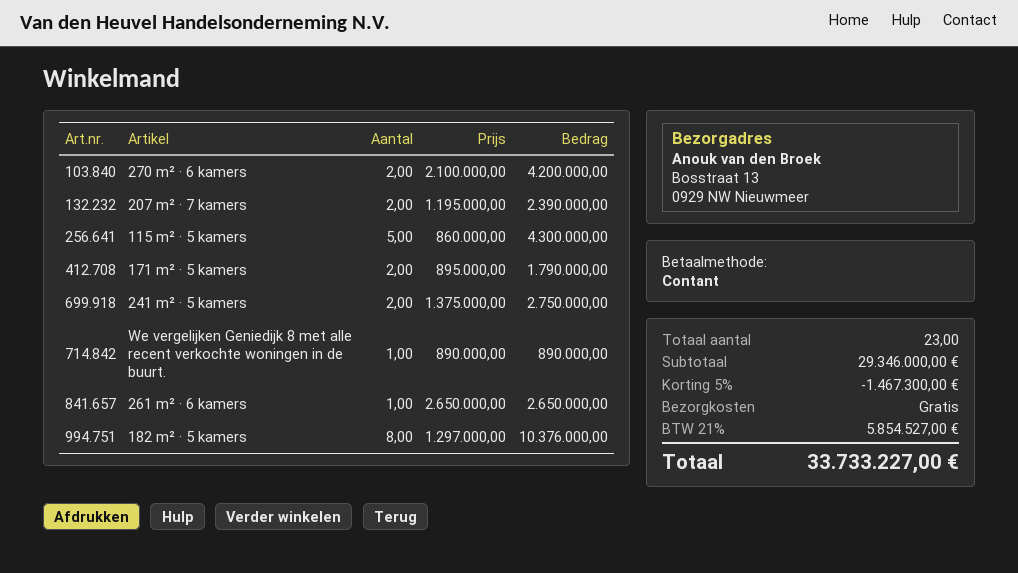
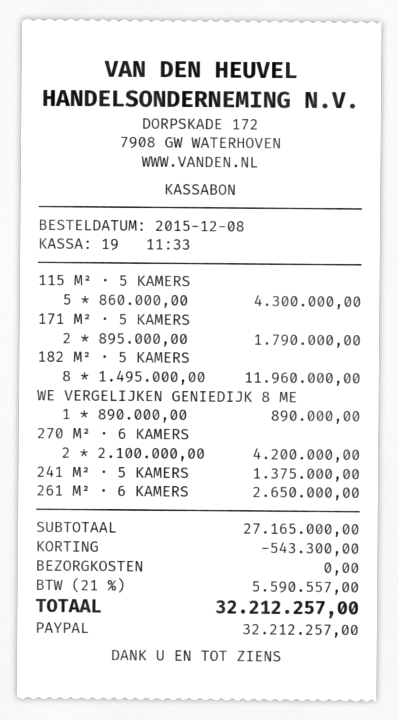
payment method: cash -> PayPal
207 m² · 7 kamers: 2 x 1195000.00 = 2390000.00 -> none
241 m² · 5 kamers: 2 x 1375000.00 = 2750000.00 -> 1 x 1375000.00 = 1375000.00
182 m² · 5 kamers: 8 x 1297000.00 = 10376000.00 -> 8 x 1495000.00 = 11960000.00
subtotal: 29346000.00 -> 27165000.00
discount: 1467300.00 -> 543300.00
tax: 21% = 5854527.00 -> 21% = 5590557.00
total: 33733227.00 -> 32212257.00

